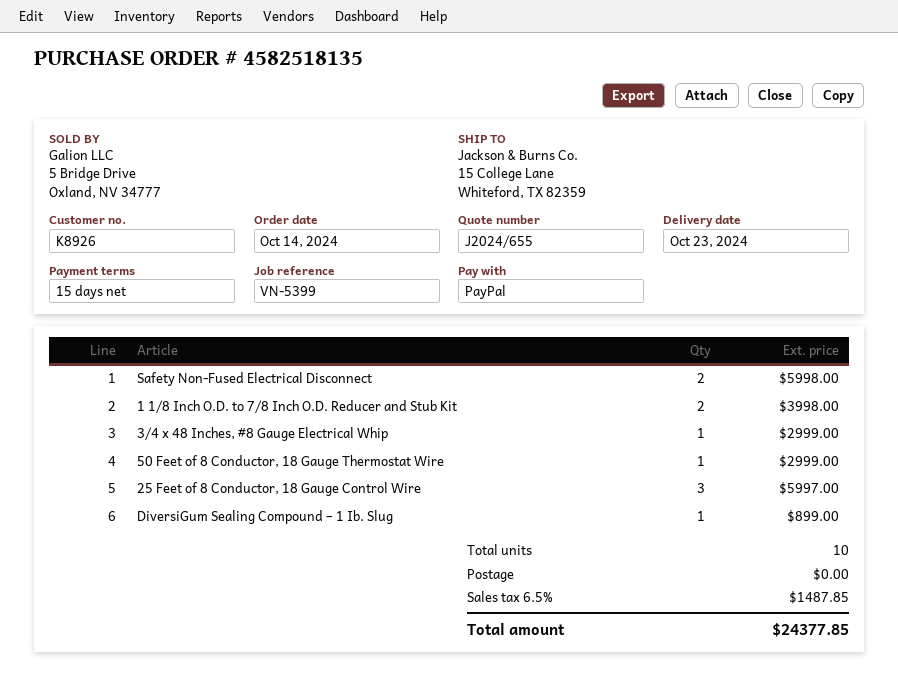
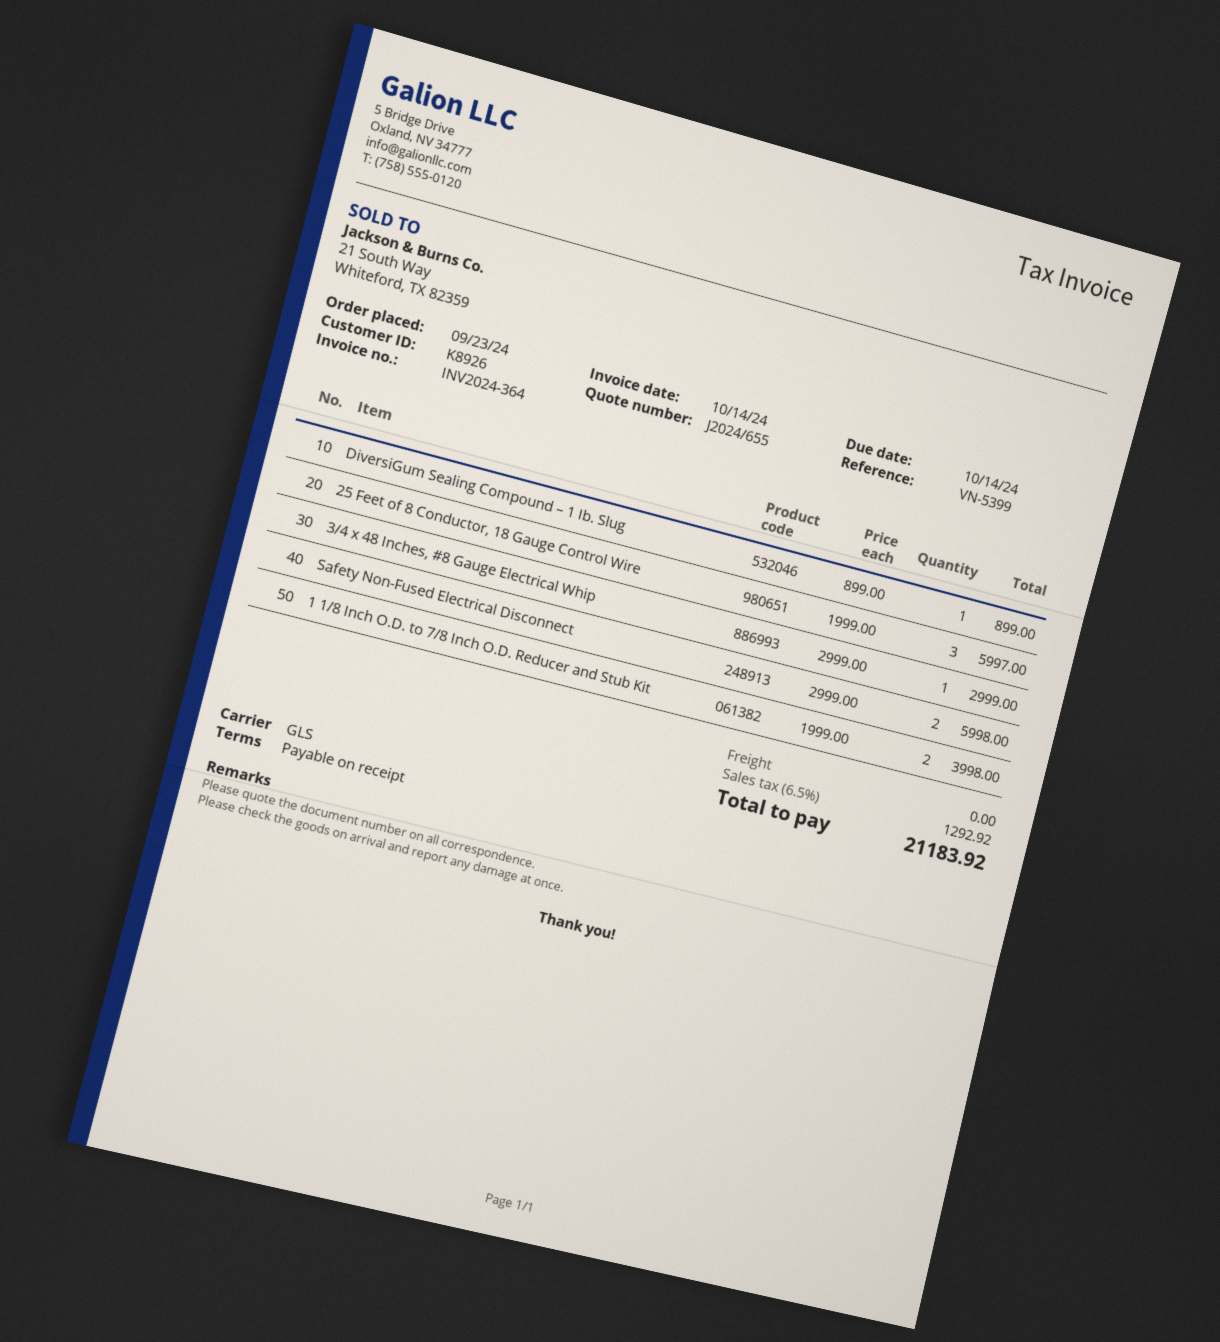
order date: 2024-10-14 -> 2024-09-23
payment terms: 15 days -> on receipt
50 Feet of 8 Conductor, 18 Gauge Thermostat Wire: 1 for 2999.00 -> none
tax: 6.5% = 1487.85 -> 6.5% = 1292.92
total: 24377.85 -> 21183.92

